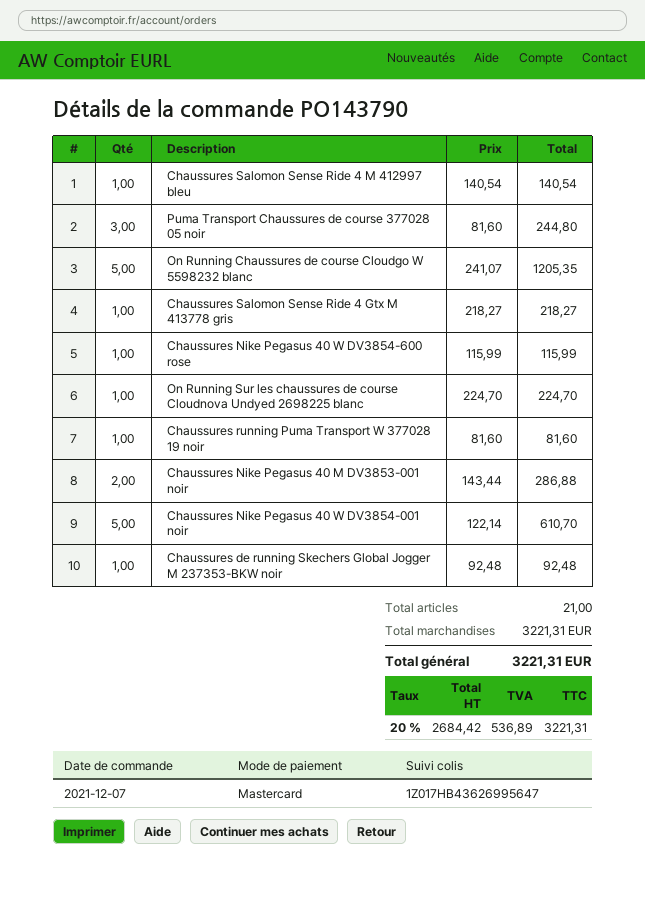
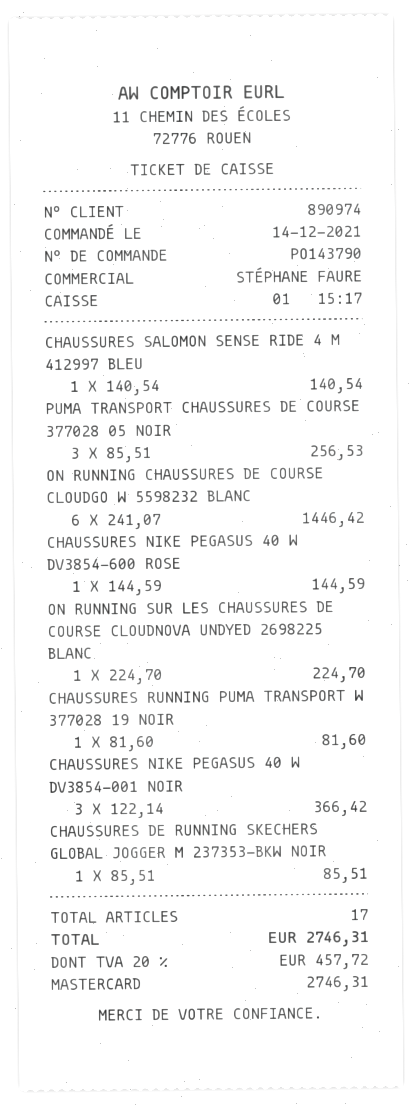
order date: 2021-12-07 -> 2021-12-14
Puma Transport Chaussures de course 377028 05 noir: 3 x 81.60 = 244.80 -> 3 x 85.51 = 256.53
On Running Chaussures de course Cloudgo W 5598232 blanc: 5 x 241.07 = 1205.35 -> 6 x 241.07 = 1446.42
Chaussures Salomon Sense Ride 4 Gtx M 413778 gris: 1 x 218.27 = 218.27 -> none
Chaussures Nike Pegasus 40 W DV3854-600 rose: 1 x 115.99 = 115.99 -> 1 x 144.59 = 144.59
Chaussures Nike Pegasus 40 M DV3853-001 noir: 2 x 143.44 = 286.88 -> none
Chaussures Nike Pegasus 40 W DV3854-001 noir: 5 x 122.14 = 610.70 -> 3 x 122.14 = 366.42
Chaussures de running Skechers Global Jogger M 237353-BKW noir: 1 x 92.48 = 92.48 -> 1 x 85.51 = 85.51
total quantity: 21 -> 17
tax: 20% = 536.89 -> 20% = 457.72
total: 3221.31 -> 2746.31

